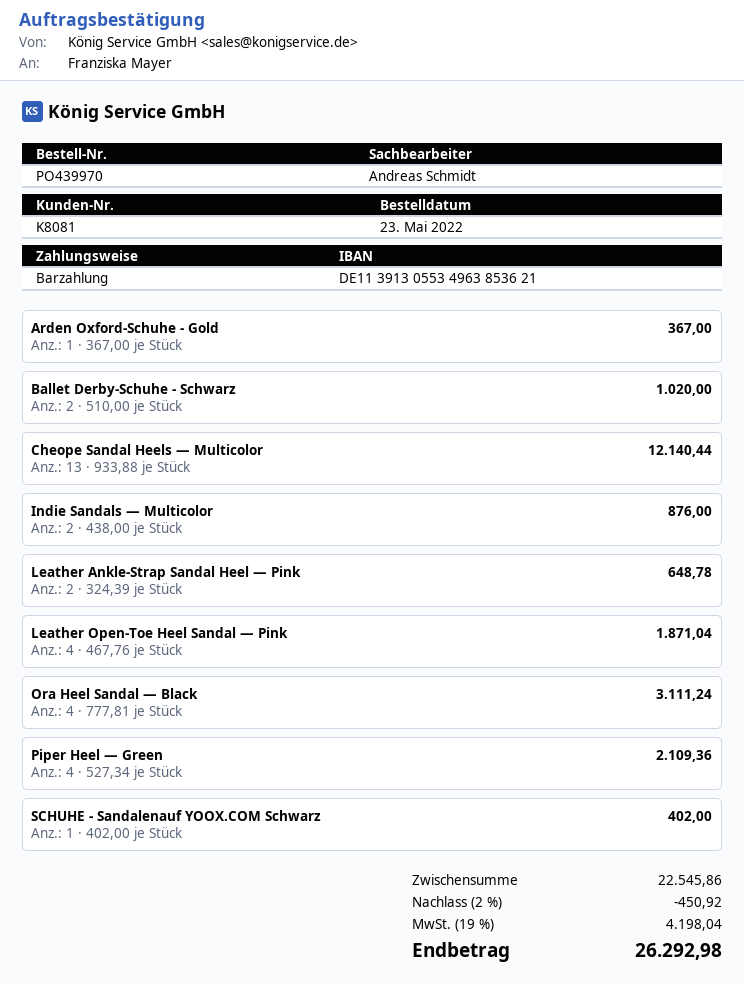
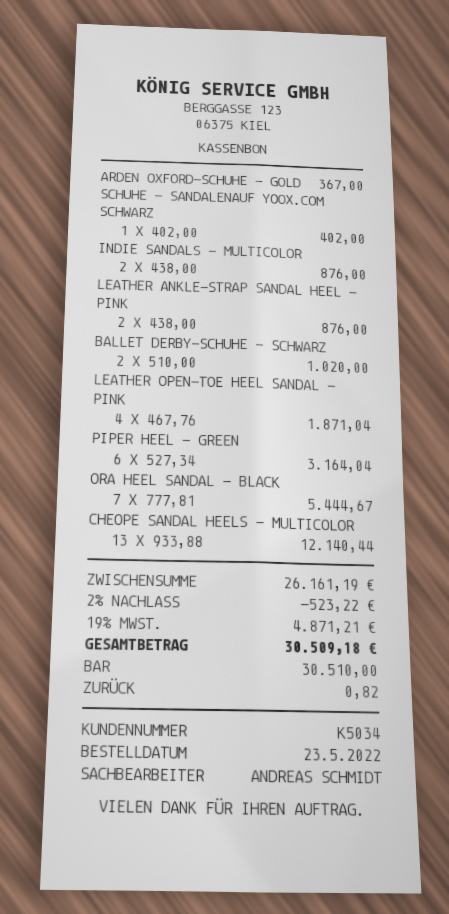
customer number: K8081 -> K5034
Leather Ankle-Strap Sandal Heel — Pink: 2 x 324.39 = 648.78 -> 2 x 438.00 = 876.00
Ora Heel Sandal — Black: 4 x 777.81 = 3111.24 -> 7 x 777.81 = 5444.67
Piper Heel — Green: 4 x 527.34 = 2109.36 -> 6 x 527.34 = 3164.04
subtotal: 22545.86 -> 26161.19
discount: 2% = 450.92 -> 2% = 523.22
tax: 19% = 4198.04 -> 19% = 4871.21
total: 26292.98 -> 30509.18

